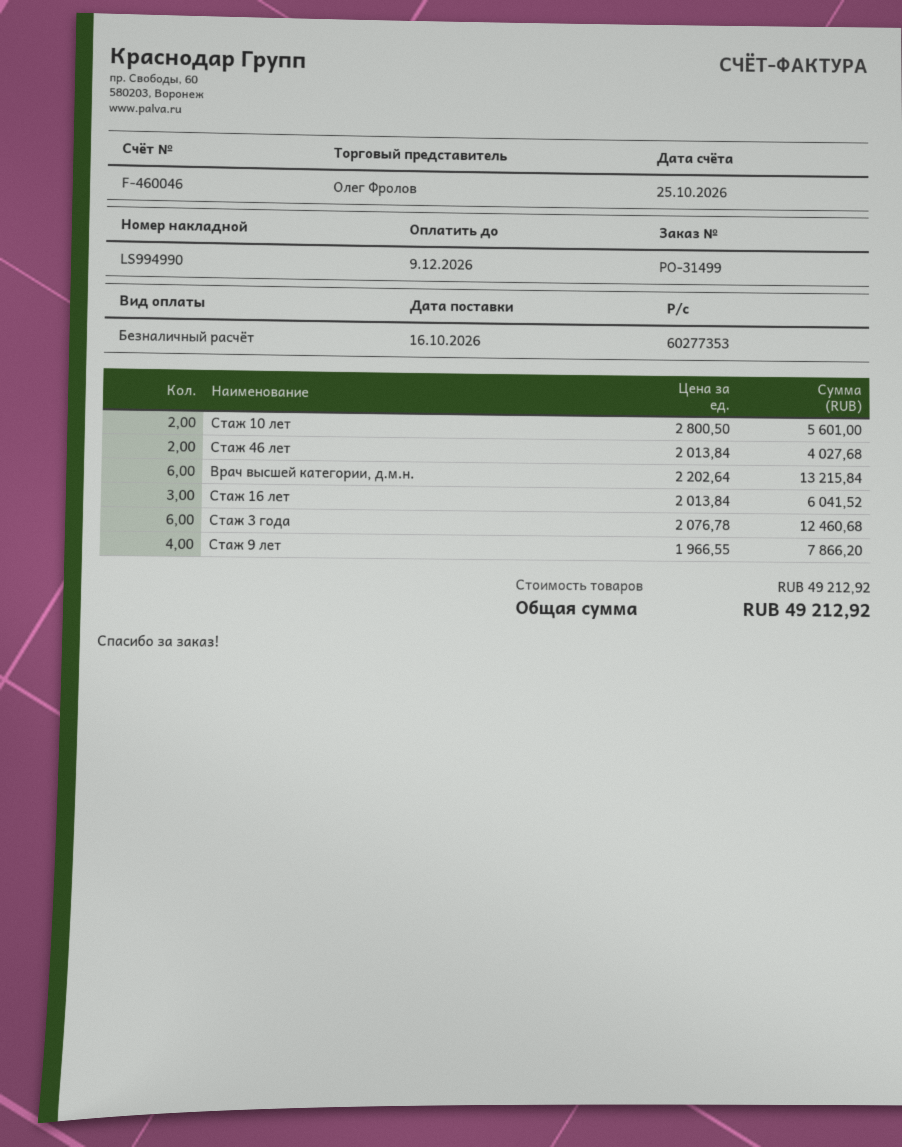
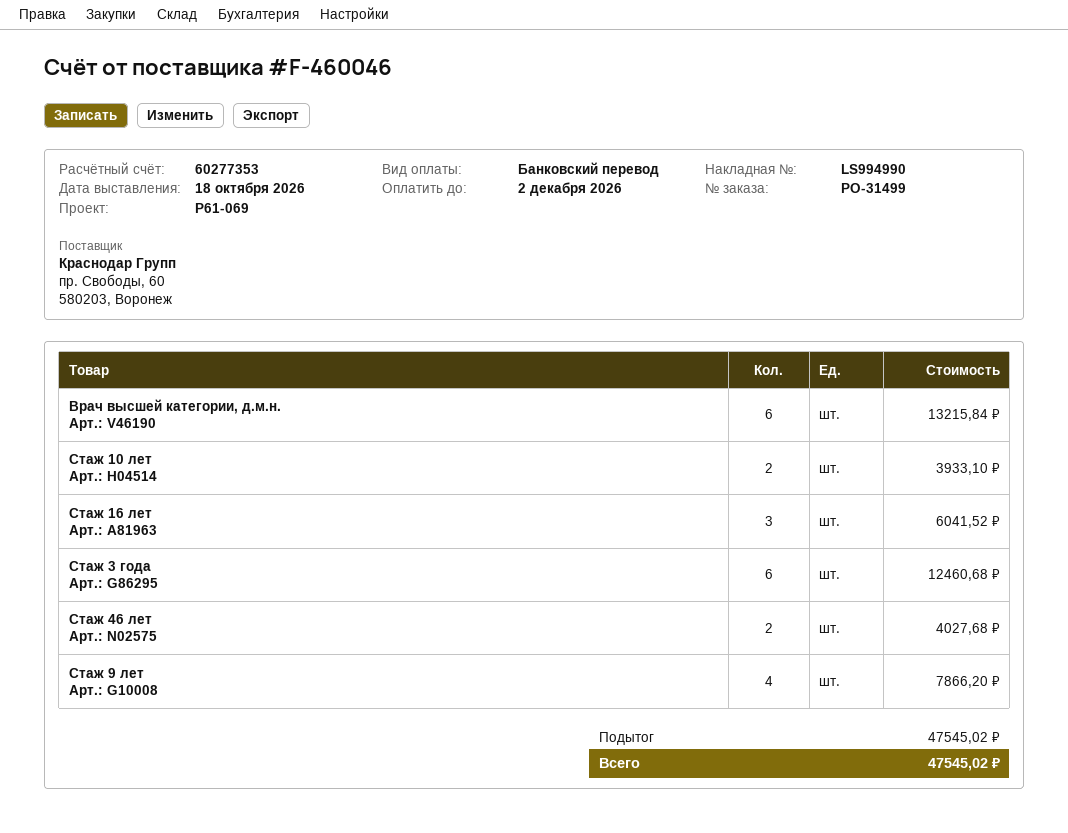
invoice date: 2026-10-25 -> 2026-10-18
due date: 2026-12-09 -> 2026-12-02
Стаж 10 лет: 2 for 5601.00 -> 2 for 3933.10
subtotal: 49212.92 -> 47545.02
total: 49212.92 -> 47545.02

